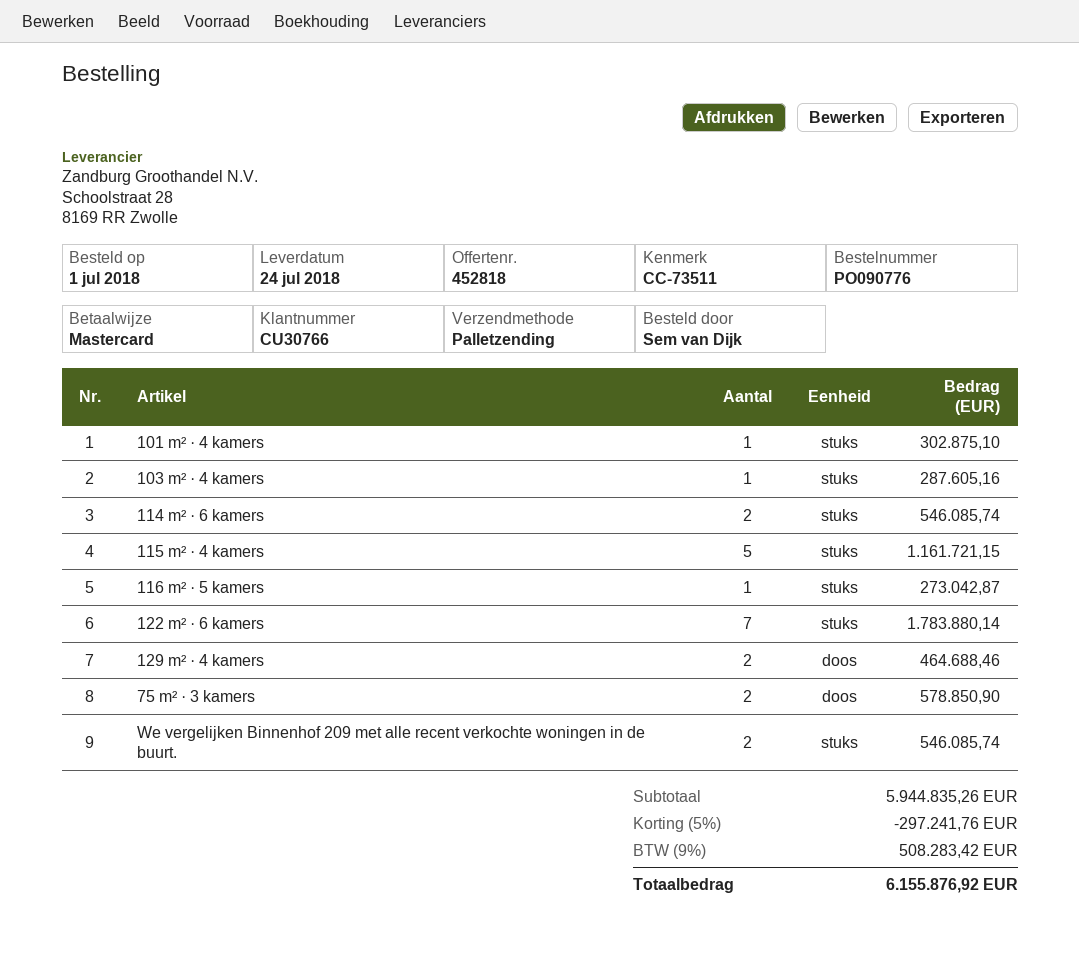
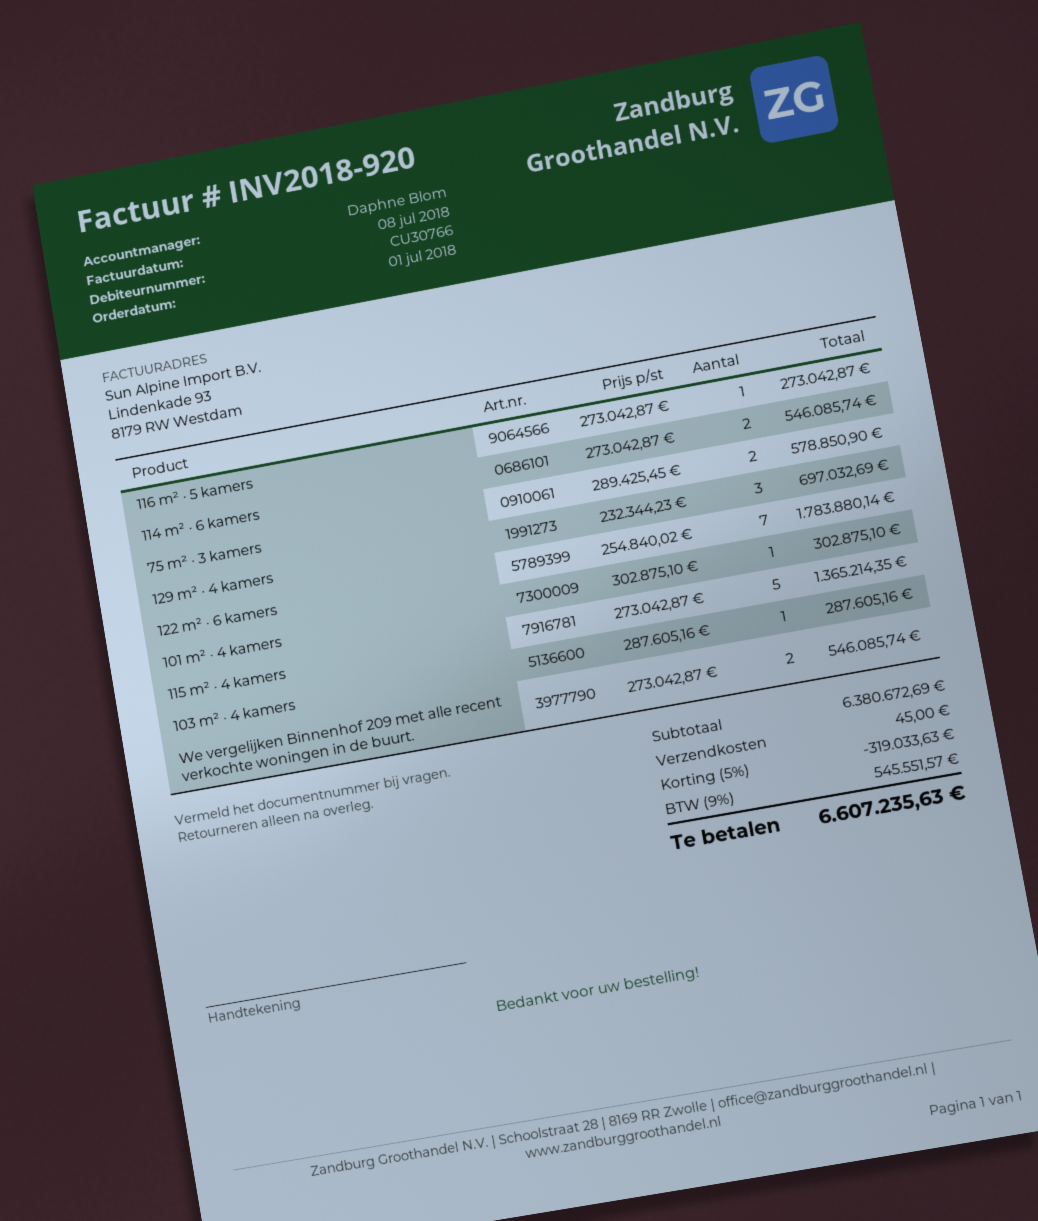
115 m² · 4 kamers: 5 for 1161721.15 -> 5 for 1365214.35
129 m² · 4 kamers: 2 for 464688.46 -> 3 for 697032.69
subtotal: 5944835.26 -> 6380672.69
discount: 5% = 297241.76 -> 5% = 319033.63
shipping: none -> 45.00
tax: 9% = 508283.42 -> 9% = 545551.57
total: 6155876.92 -> 6607235.63

